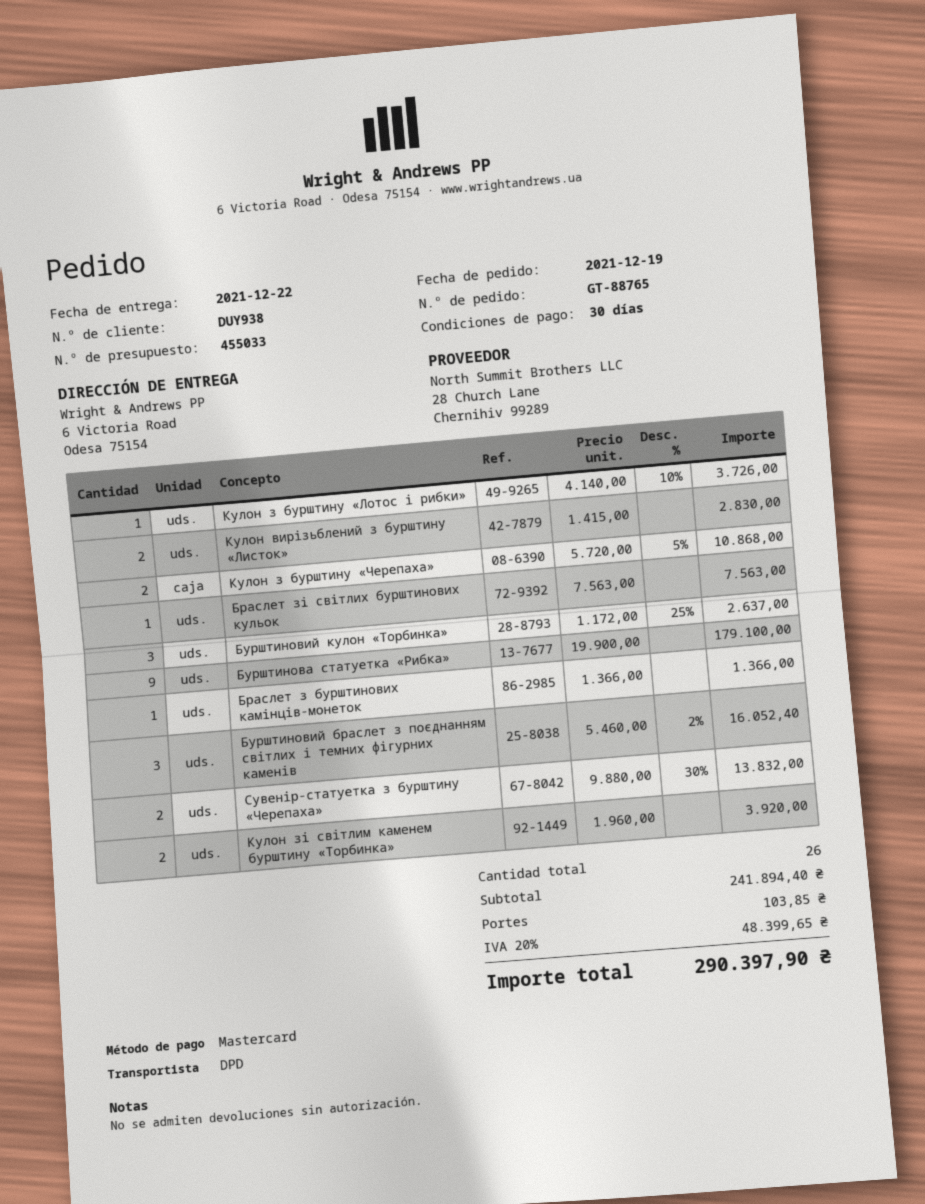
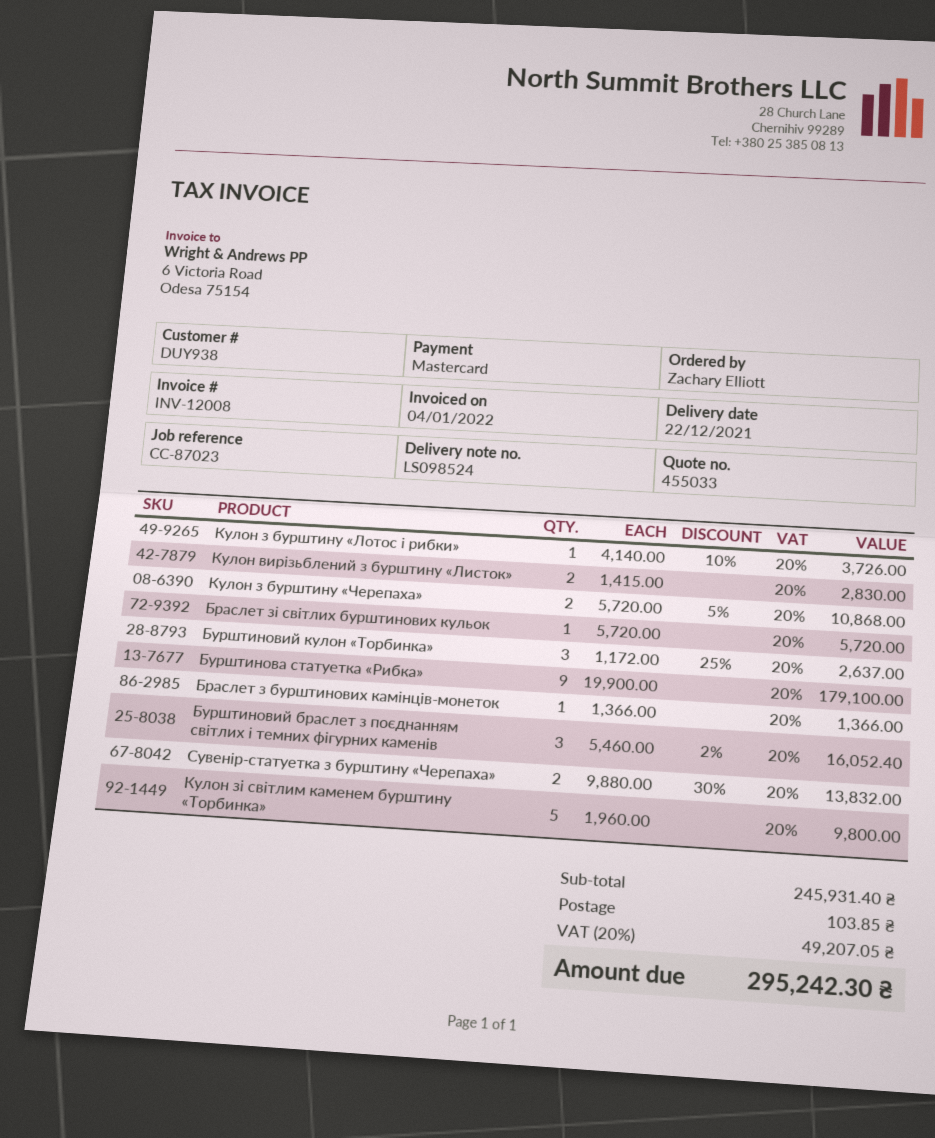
Браслет зі світлих бурштинових кульок: 1 x 7563.00 = 7563.00 -> 1 x 5720.00 = 5720.00
Кулон зі світлим каменем бурштину «Торбинка»: 2 x 1960.00 = 3920.00 -> 5 x 1960.00 = 9800.00
subtotal: 241894.40 -> 245931.40
tax: 20% = 48399.65 -> 20% = 49207.05
total: 290397.90 -> 295242.30

